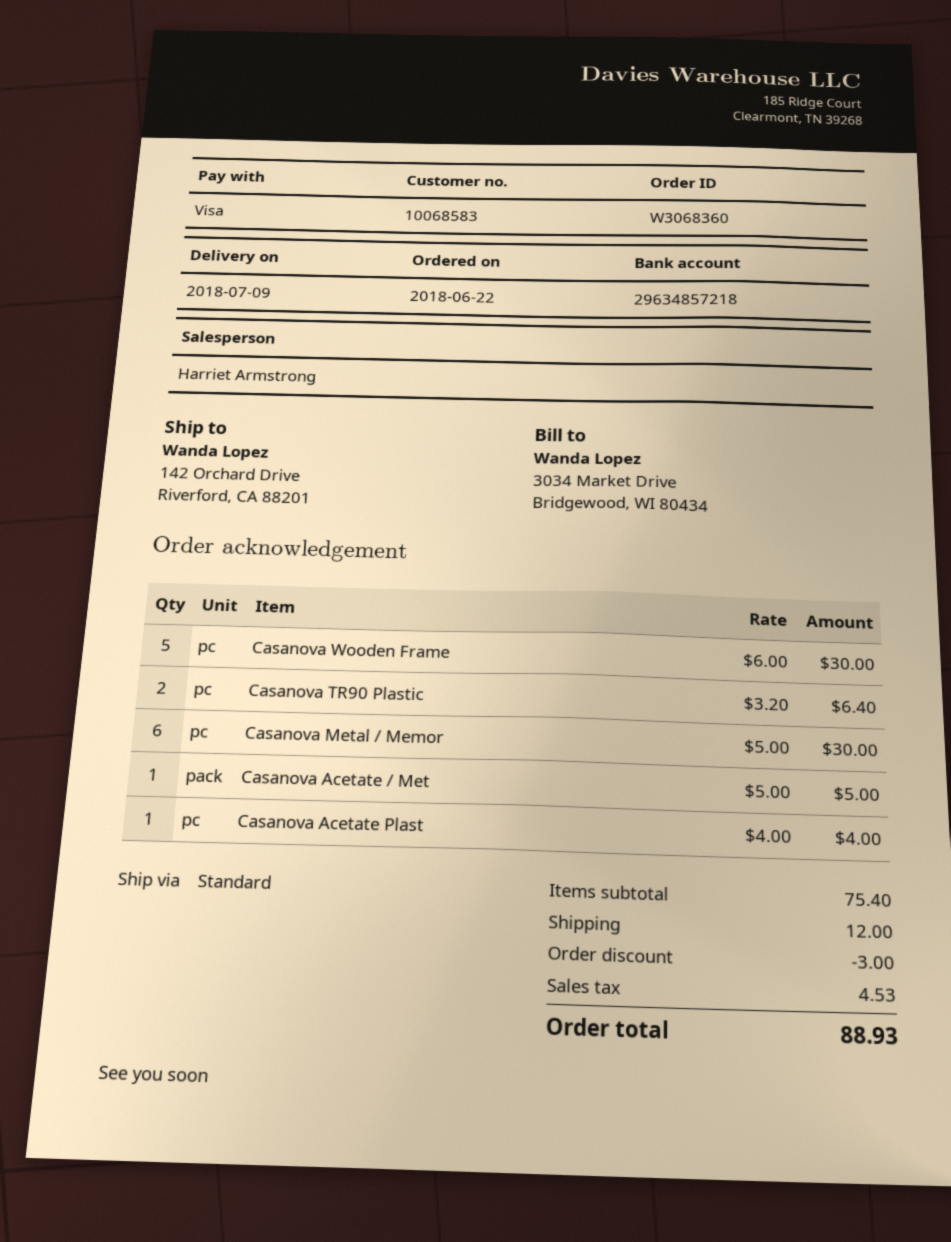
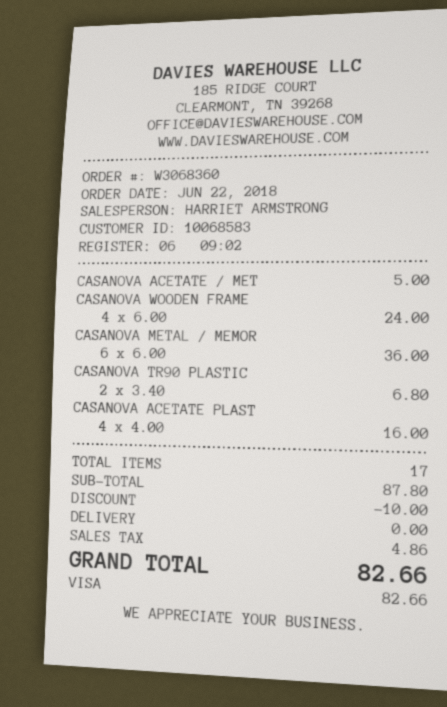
Casanova Wooden Frame: 5 x 6.00 = 30.00 -> 4 x 6.00 = 24.00
Casanova TR90 Plastic: 2 x 3.20 = 6.40 -> 2 x 3.40 = 6.80
Casanova Metal / Memor: 6 x 5.00 = 30.00 -> 6 x 6.00 = 36.00
Casanova Acetate Plast: 1 x 4.00 = 4.00 -> 4 x 4.00 = 16.00
subtotal: 75.40 -> 87.80
discount: 3.00 -> 10.00
shipping: 12.00 -> 0.00
tax: 4.53 -> 4.86
total: 88.93 -> 82.66

